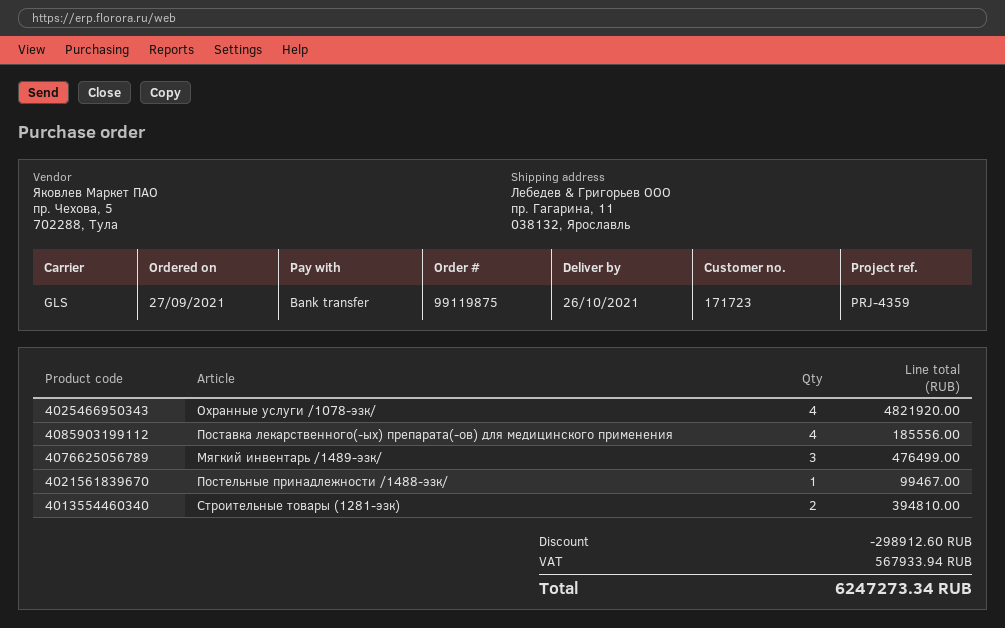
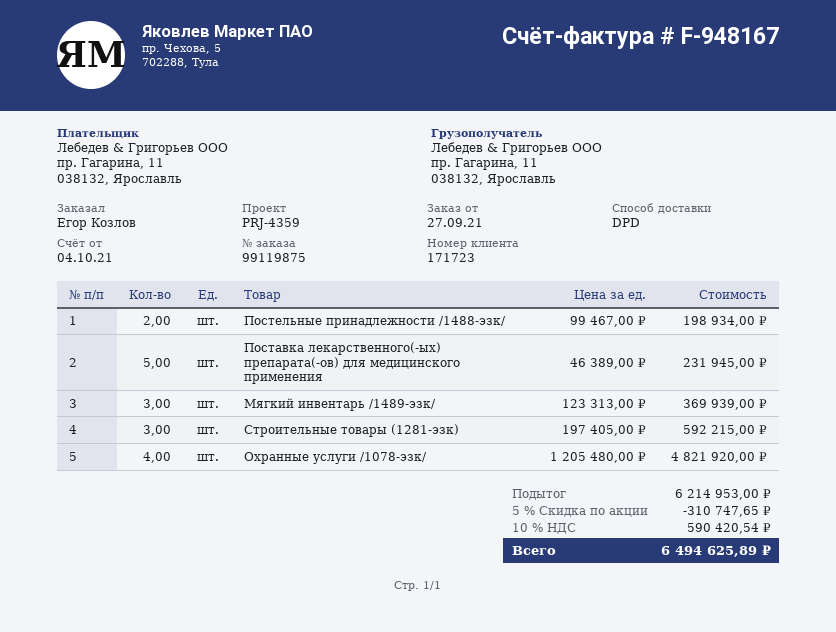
shipping method: GLS -> DPD
Поставка лекарственного(-ых) препарата(-ов) для медицинского применения: 4 for 185556.00 -> 5 for 231945.00
Мягкий инвентарь /1489-эзк/: 3 for 476499.00 -> 3 for 369939.00
Постельные принадлежности /1488-эзк/: 1 for 99467.00 -> 2 for 198934.00
Строительные товары (1281-эзк): 2 for 394810.00 -> 3 for 592215.00
discount: 298912.60 -> 310747.65
tax: 567933.94 -> 590420.54
total: 6247273.34 -> 6494625.89

